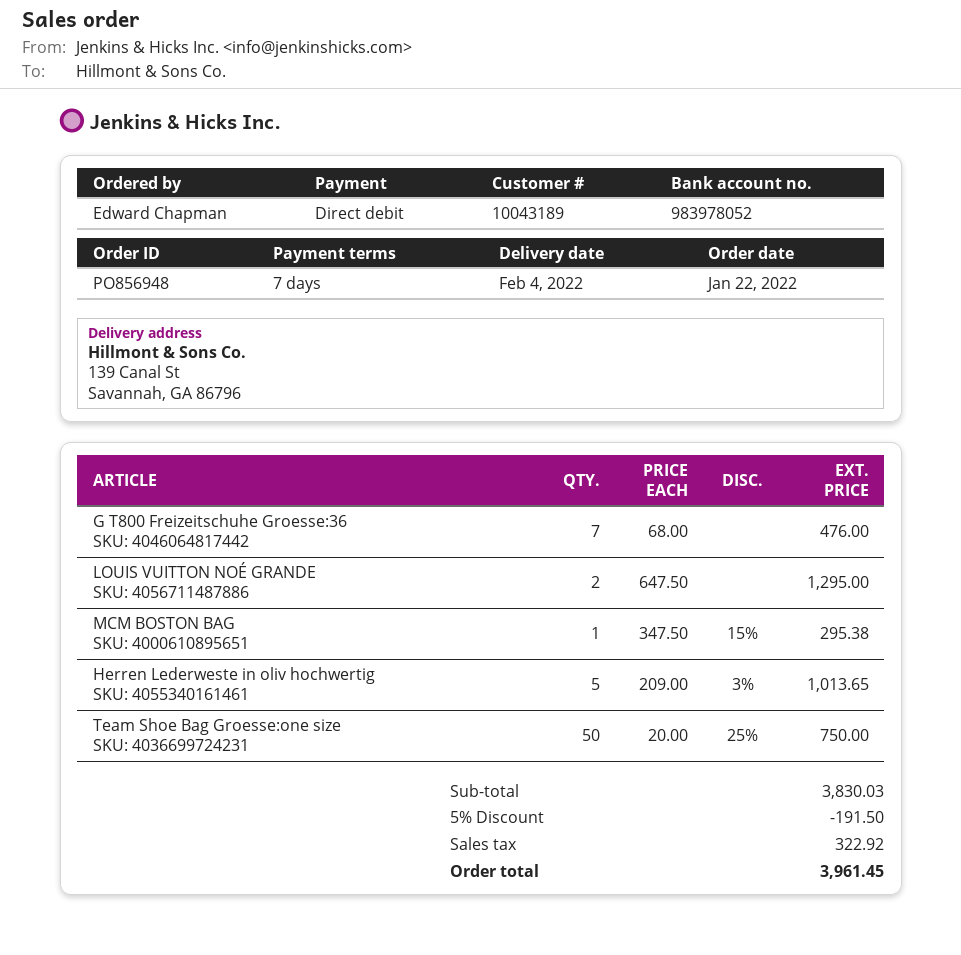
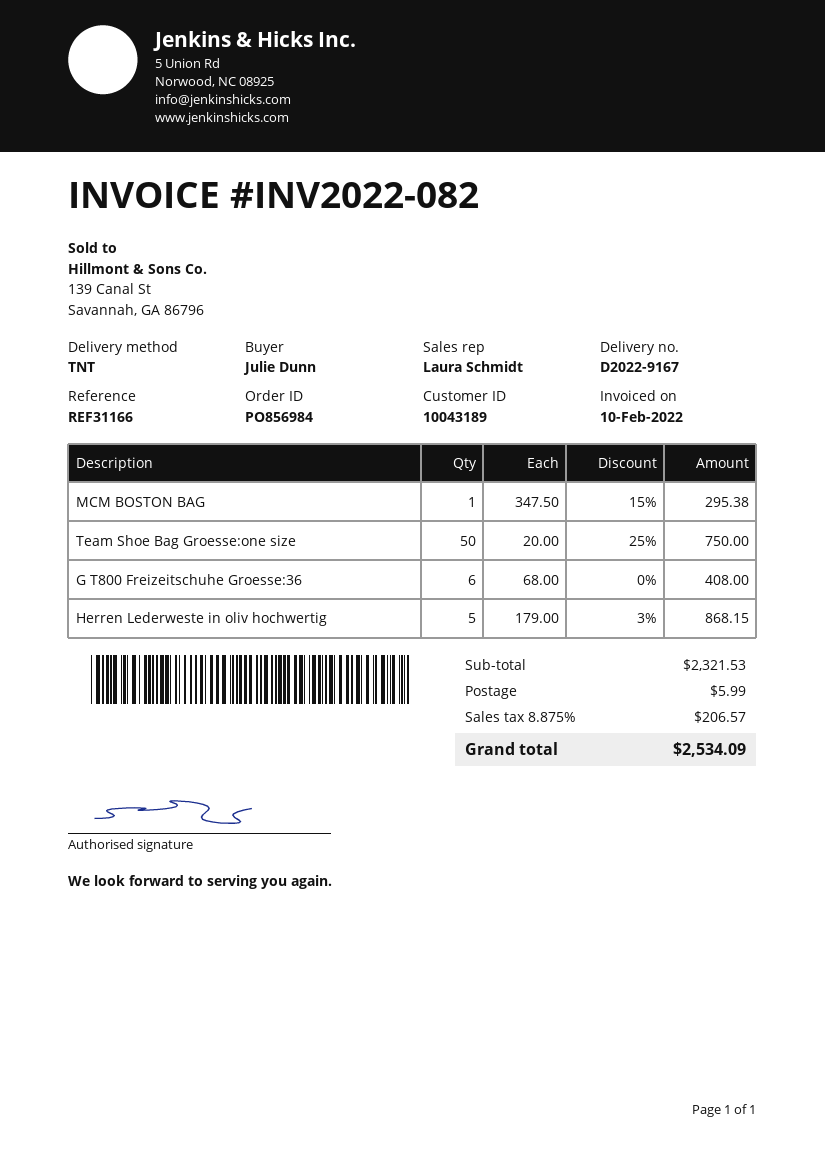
order number: PO856948 -> PO856984
ordered by: Edward Chapman -> Julie Dunn
G T800 Freizeitschuhe Groesse:36: 7 x 68.00 = 476.00 -> 6 x 68.00 = 408.00
LOUIS VUITTON NOÉ GRANDE: 2 x 647.50 = 1295.00 -> none
Herren Lederweste in oliv hochwertig: 5 x 209.00 - 3% = 1013.65 -> 5 x 179.00 - 3% = 868.15
subtotal: 3830.03 -> 2321.53
discount: 5% = 191.50 -> none
shipping: none -> 5.99
tax: 322.92 -> 206.57
total: 3961.45 -> 2534.09

